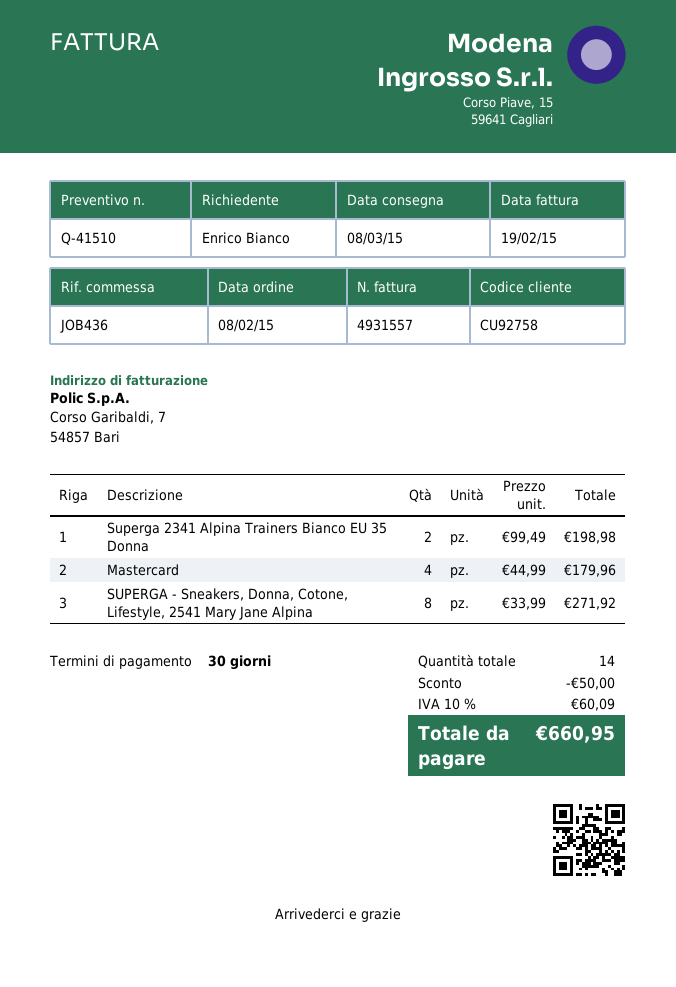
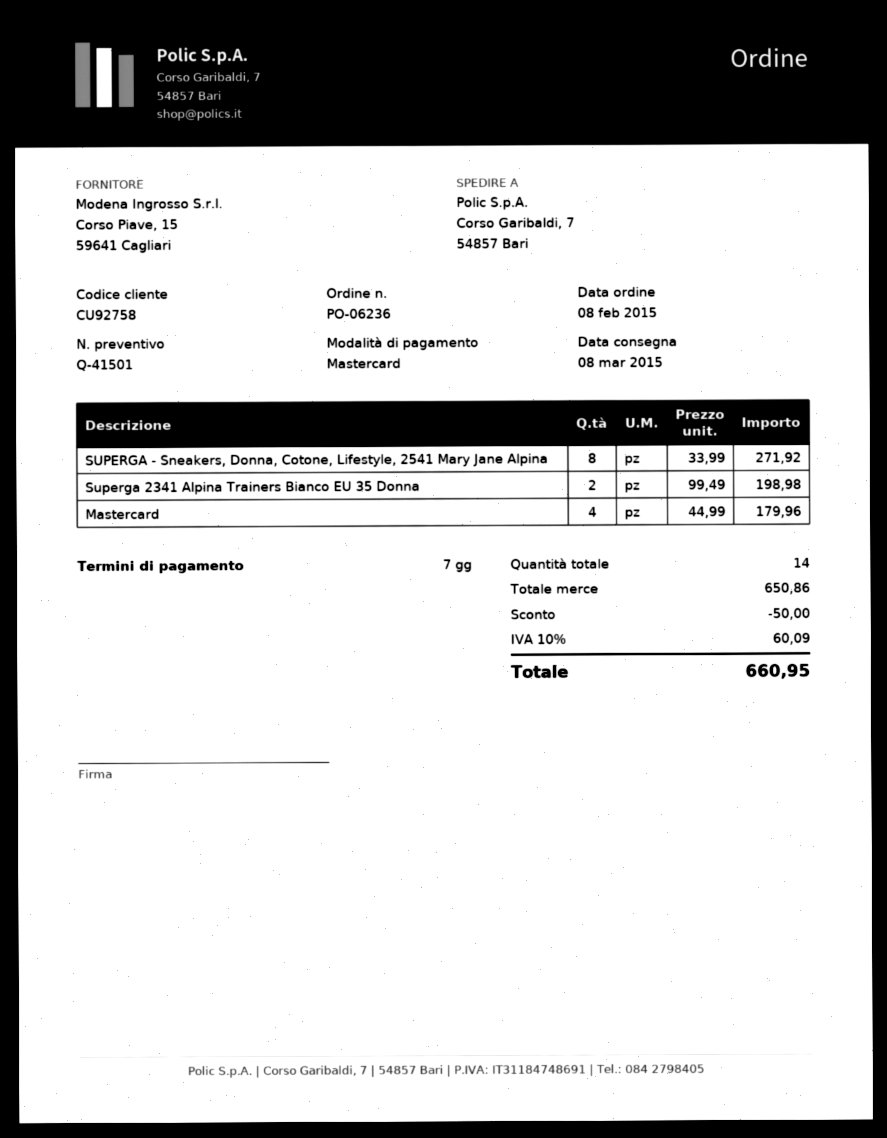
quote number: Q-41510 -> Q-41501
payment terms: 30 days -> 7 days

